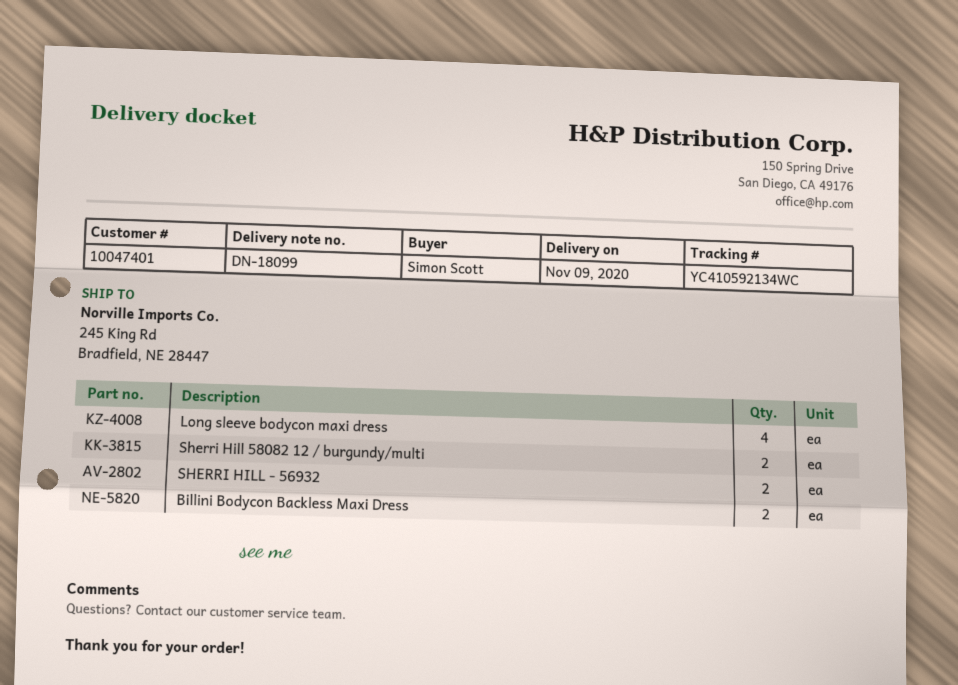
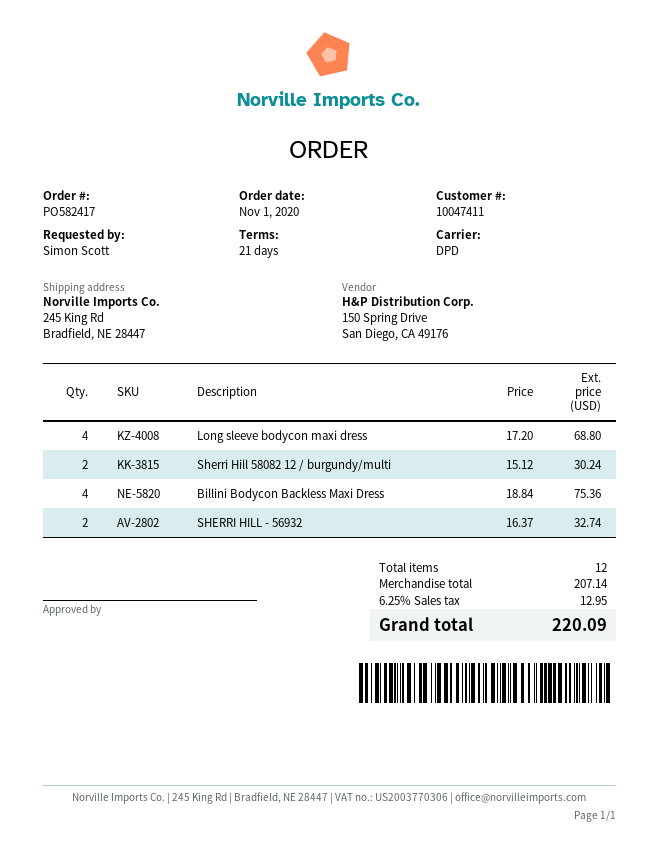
customer number: 10047401 -> 10047411
Billini Bodycon Backless Maxi Dress: 2 -> 4

